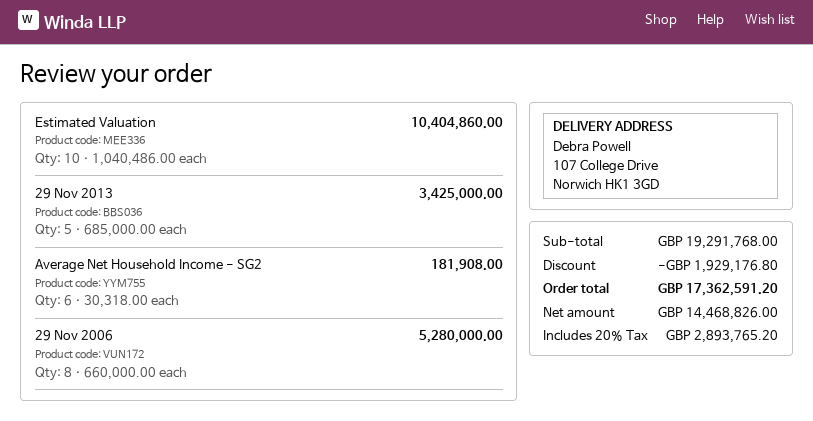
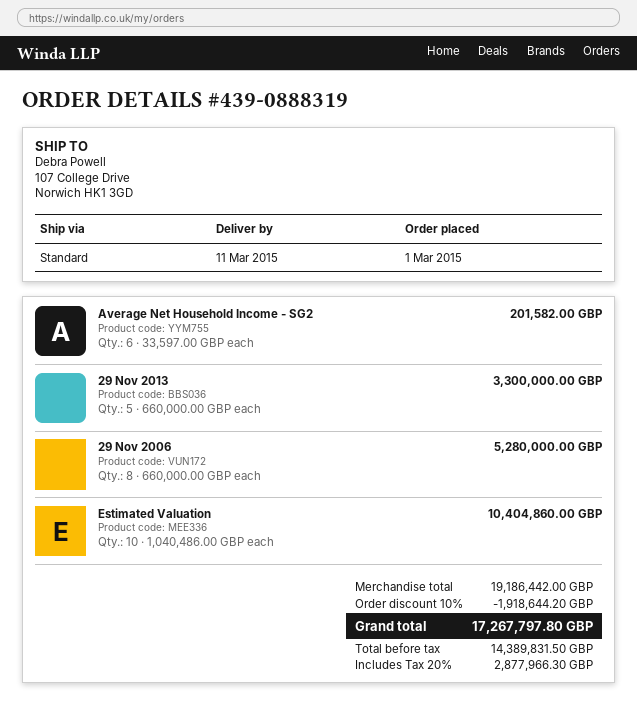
29 Nov 2013: 5 x 685000.00 = 3425000.00 -> 5 x 660000.00 = 3300000.00
Average Net Household Income - SG2: 6 x 30318.00 = 181908.00 -> 6 x 33597.00 = 201582.00
subtotal: 19291768.00 -> 19186442.00
discount: 1929176.80 -> 1918644.20
net: 14468826.00 -> 14389831.50
tax: 20% = 2893765.20 -> 20% = 2877966.30
total: 17362591.20 -> 17267797.80

